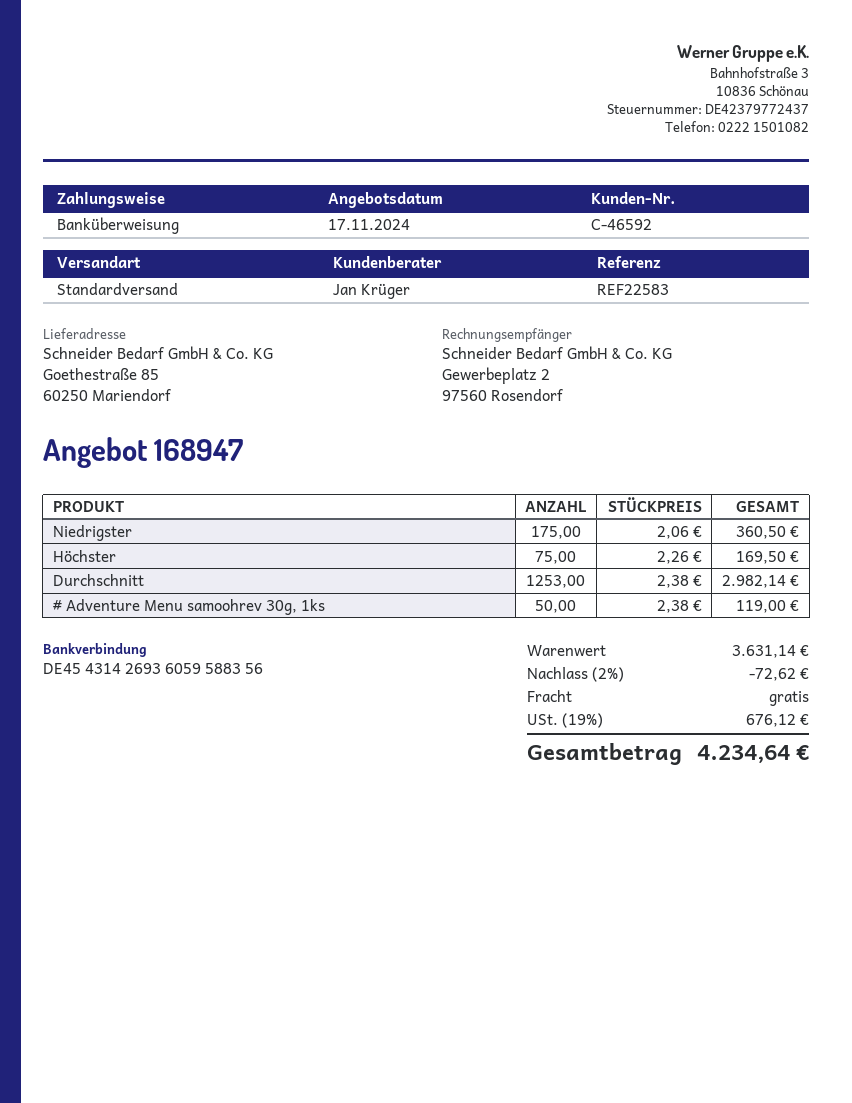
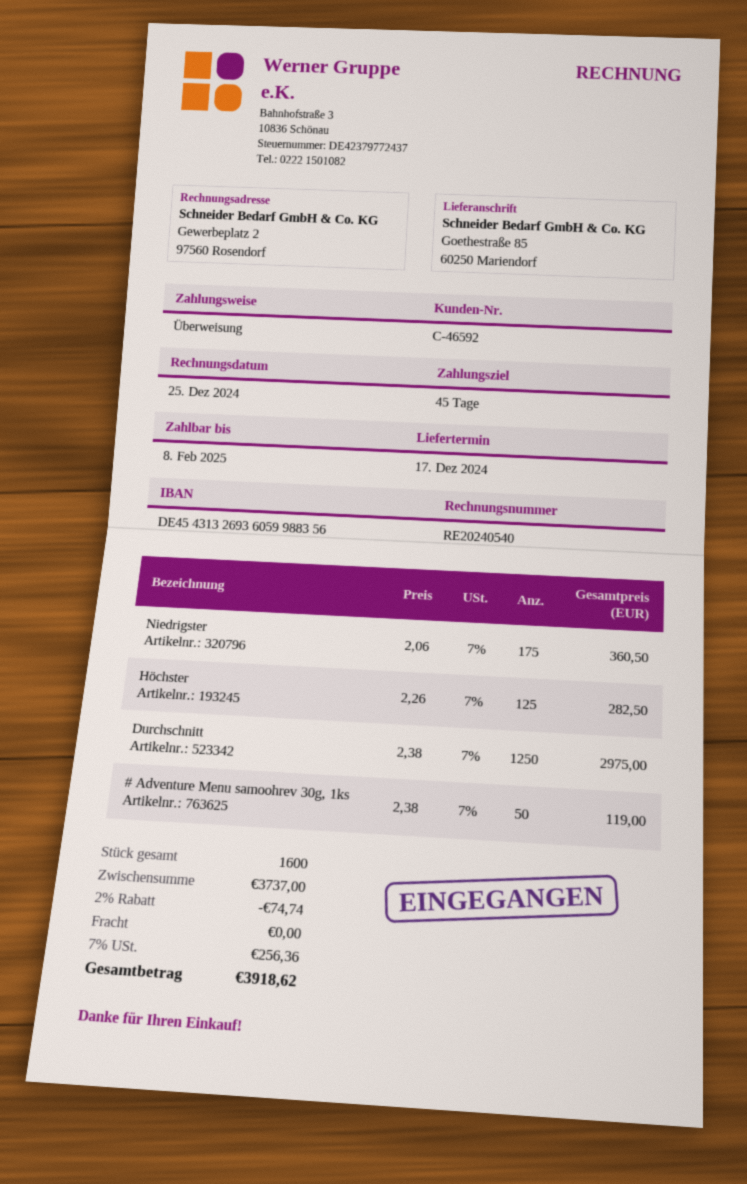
bank account: DE45431426936059588356 -> DE45431326936059988356
Höchster: 75 x 2.26 = 169.50 -> 125 x 2.26 = 282.50
Durchschnitt: 1253 x 2.38 = 2982.14 -> 1250 x 2.38 = 2975.00
subtotal: 3631.14 -> 3737.00
discount: 2% = 72.62 -> 2% = 74.74
tax: 19% = 676.12 -> 7% = 256.36
total: 4234.64 -> 3918.62

